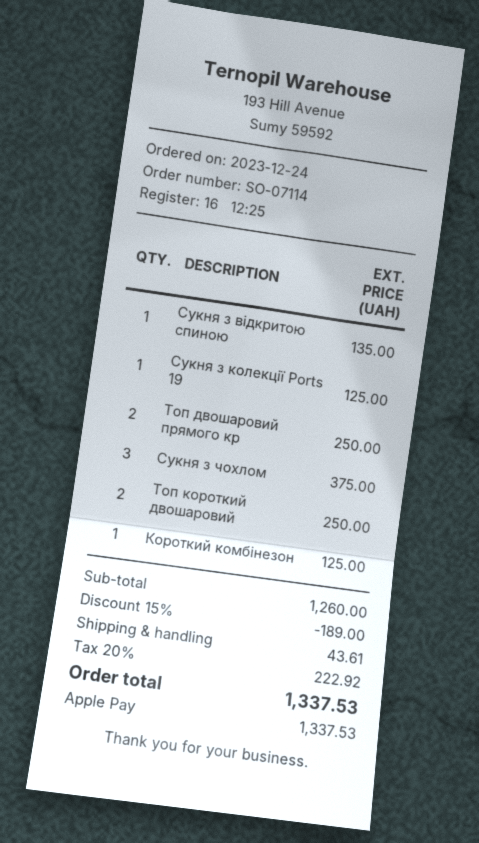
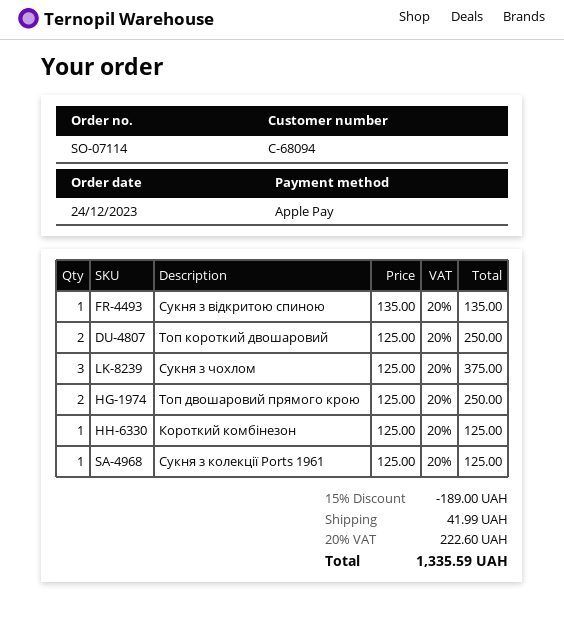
shipping: 43.61 -> 41.99
tax: 20% = 222.92 -> 20% = 222.60
total: 1337.53 -> 1335.59

